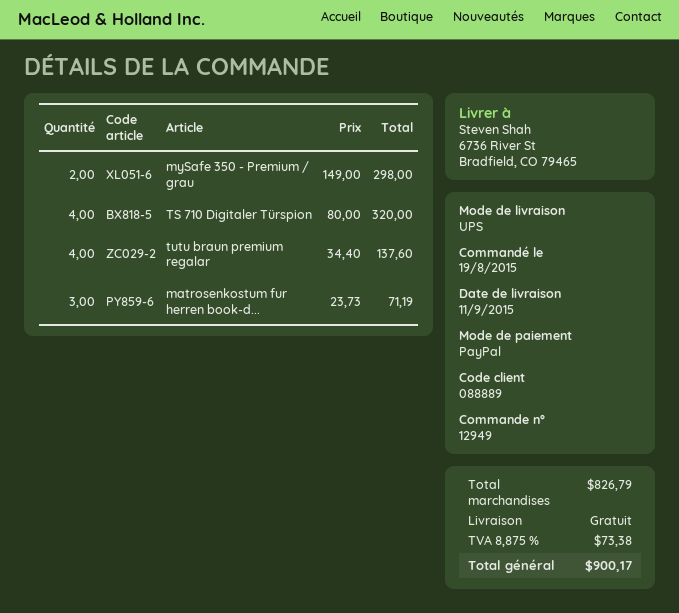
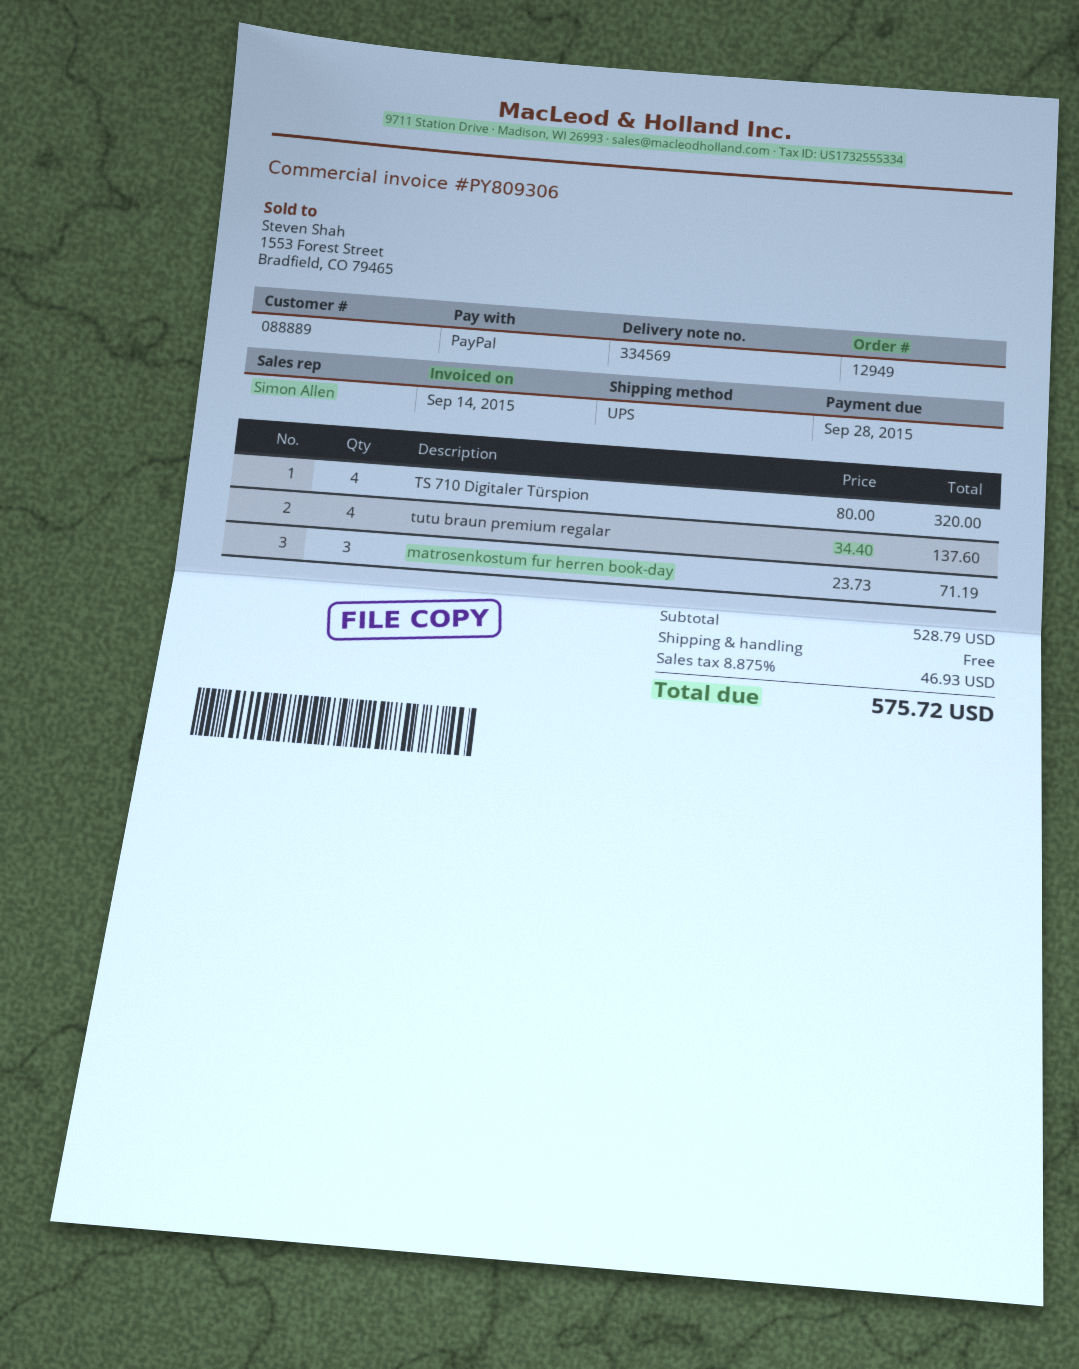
mySafe 350 - Premium / grau: 2 x 149.00 = 298.00 -> none
subtotal: 826.79 -> 528.79
tax: 8.875% = 73.38 -> 8.875% = 46.93
total: 900.17 -> 575.72

